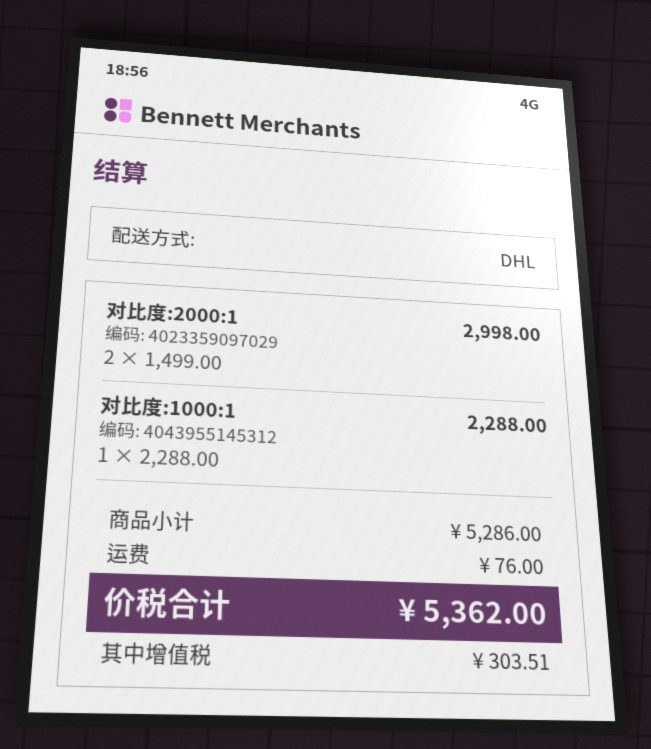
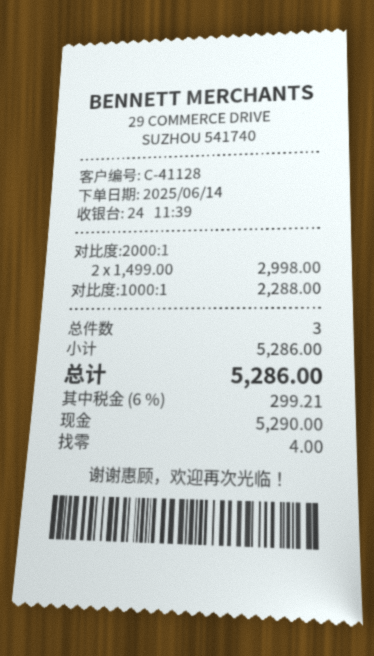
shipping: 76.00 -> none
tax: 303.51 -> 299.21
total: 5362.00 -> 5286.00

